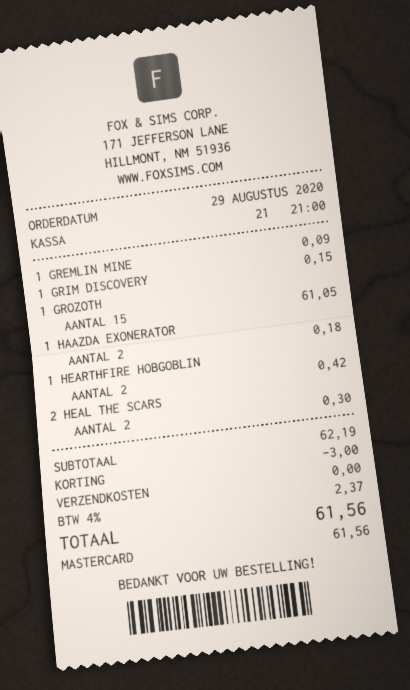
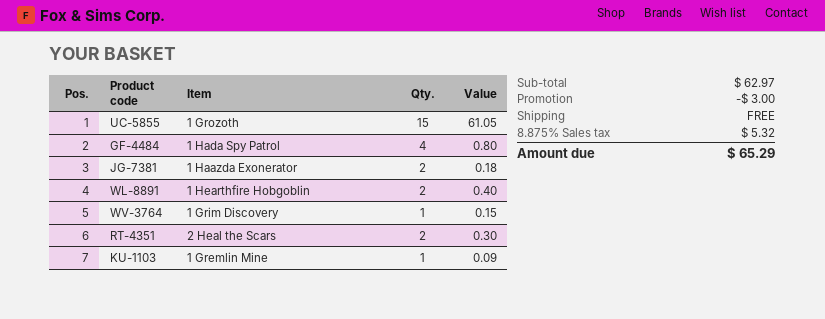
1 HEARTHFIRE HOBGOBLIN: 2 for 0.42 -> 2 for 0.40
1 Hada Spy Patrol: none -> 4 for 0.80
subtotal: 62.19 -> 62.97
tax: 4% = 2.37 -> 8.875% = 5.32
total: 61.56 -> 65.29

